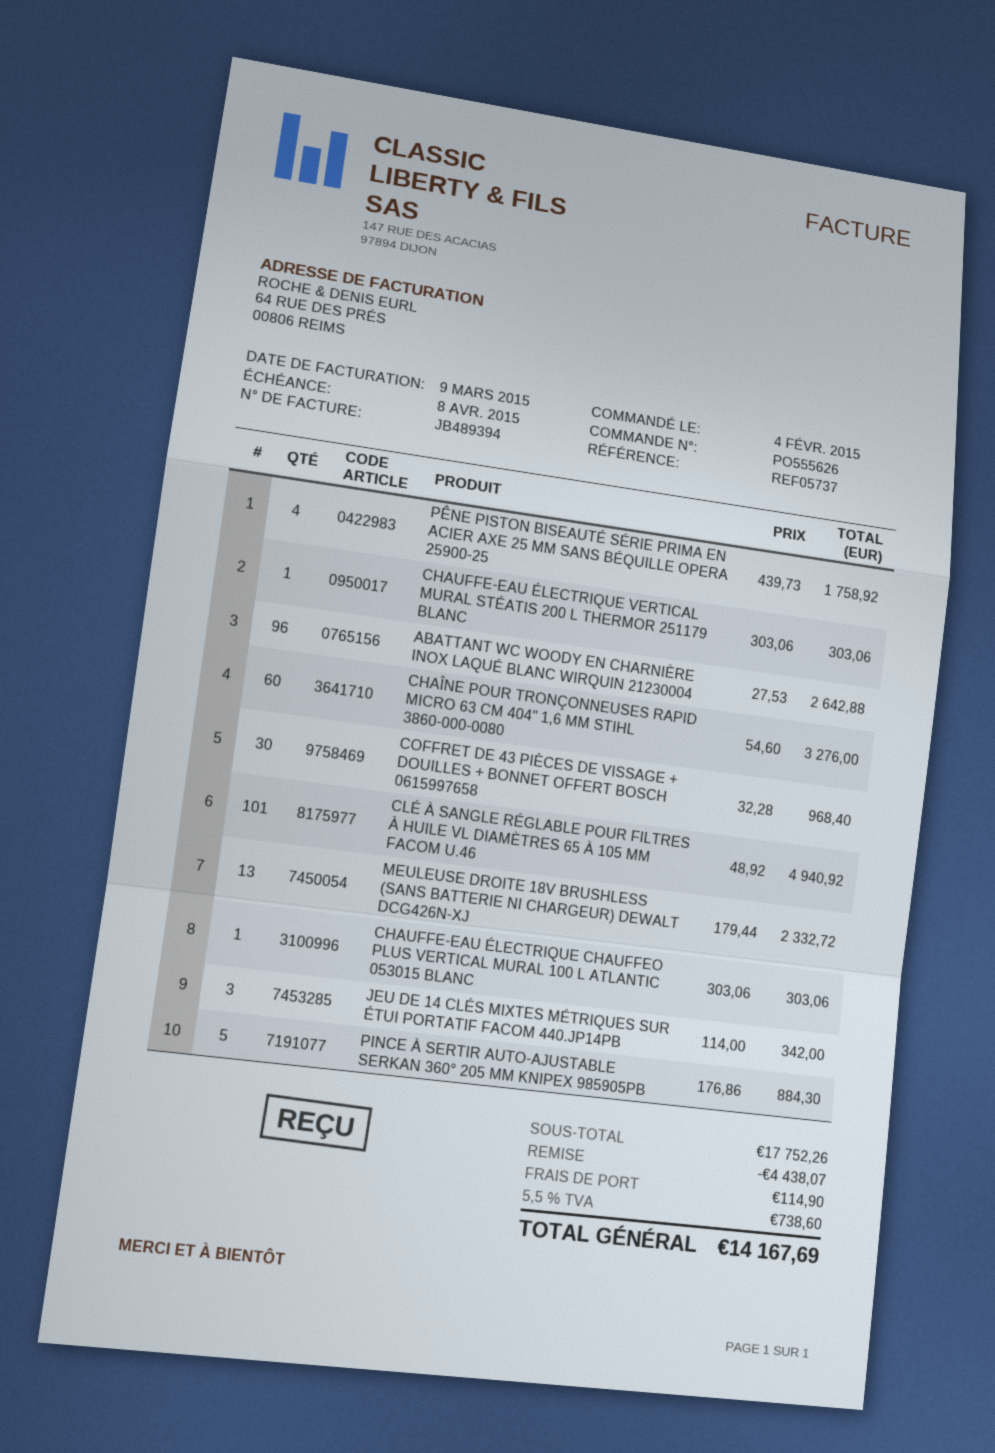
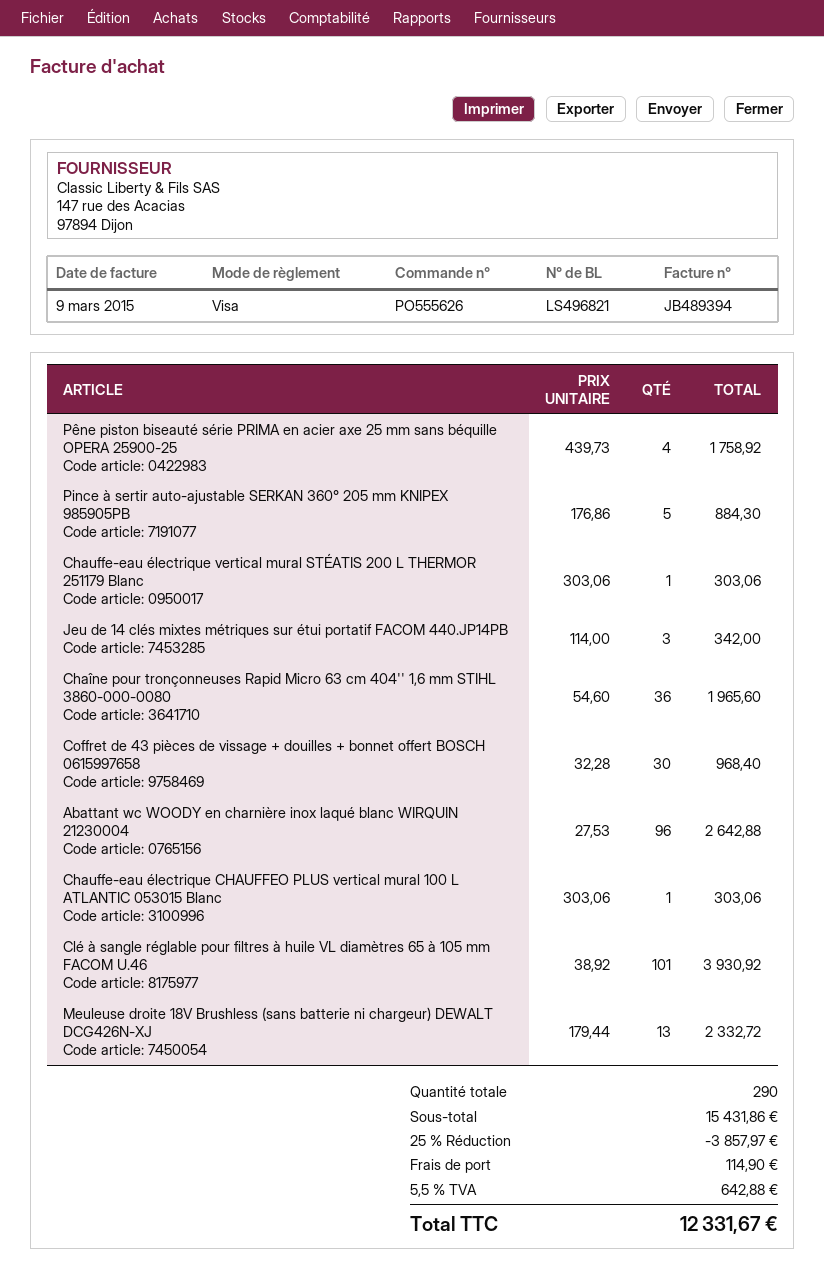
CHAÎNE POUR TRONÇONNEUSES RAPID MICRO 63 CM 404'' 1,6 MM STIHL 3860-000-0080: 60 x 54.60 = 3276.00 -> 36 x 54.60 = 1965.60
CLÉ À SANGLE RÉGLABLE POUR FILTRES À HUILE VL DIAMÈTRES 65 À 105 MM FACOM U.46: 101 x 48.92 = 4940.92 -> 101 x 38.92 = 3930.92
subtotal: 17752.26 -> 15431.86
discount: 4438.07 -> 3857.97
tax: 5.5% = 738.60 -> 5.5% = 642.88
total: 14167.69 -> 12331.67

